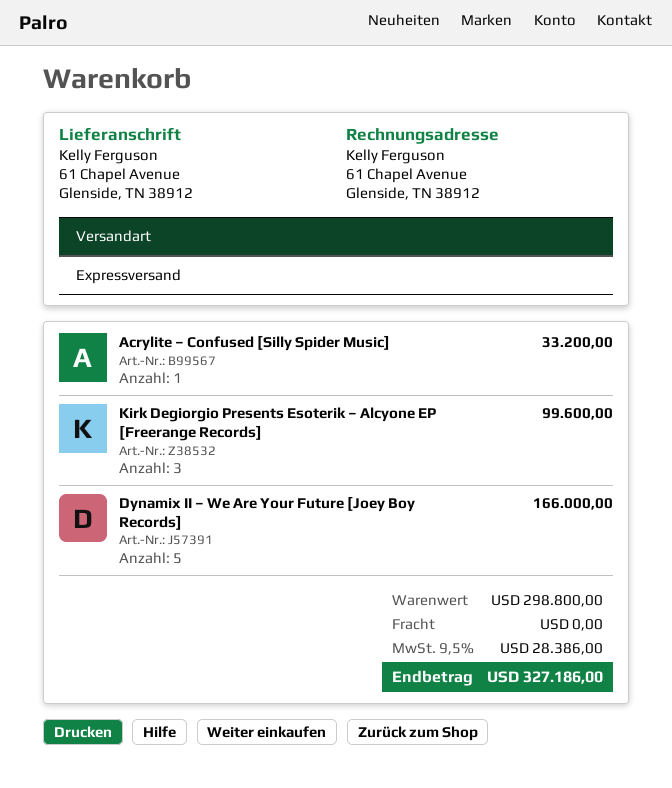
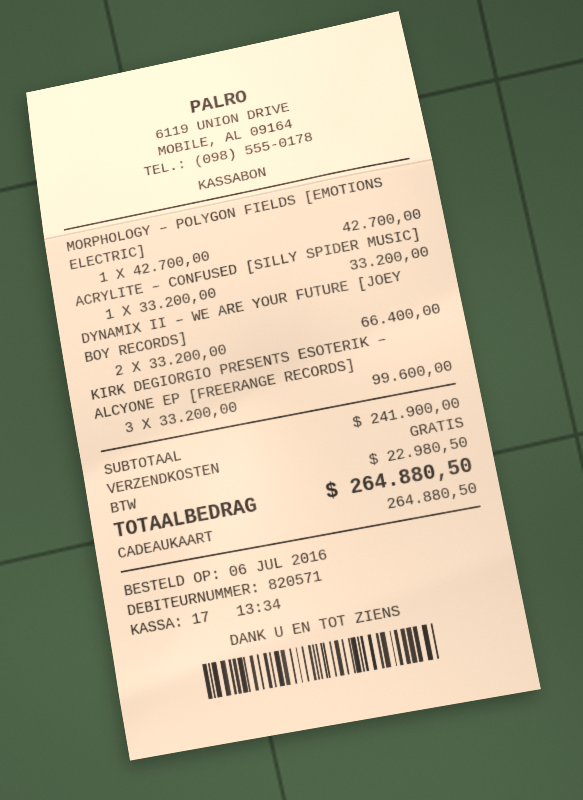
Dynamix II – We Are Your Future [Joey Boy Records]: 5 for 166000.00 -> 2 for 66400.00
MORPHOLOGY – POLYGON FIELDS [EMOTIONS ELECTRIC]: none -> 1 for 42700.00
subtotal: 298800.00 -> 241900.00
tax: 28386.00 -> 22980.50
total: 327186.00 -> 264880.50

